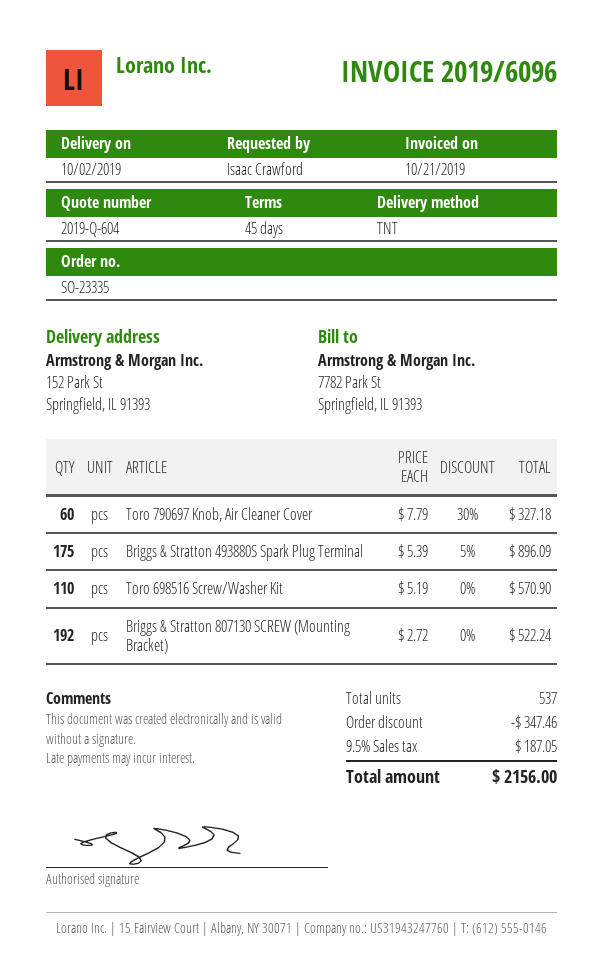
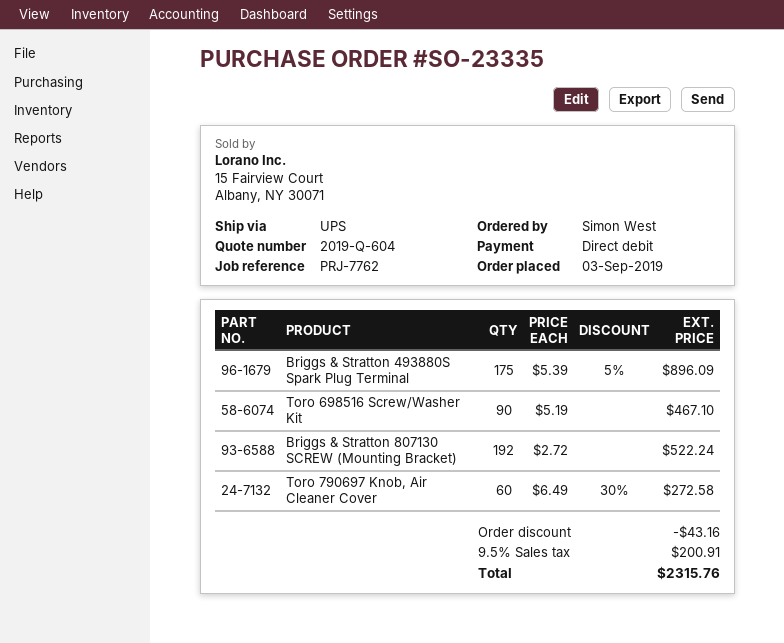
ordered by: Isaac Crawford -> Simon West
shipping method: TNT -> UPS
Toro 790697 Knob, Air Cleaner Cover: 60 x 7.79 - 30% = 327.18 -> 60 x 6.49 - 30% = 272.58
Toro 698516 Screw/Washer Kit: 110 x 5.19 = 570.90 -> 90 x 5.19 = 467.10
discount: 347.46 -> 43.16
tax: 9.5% = 187.05 -> 9.5% = 200.91
total: 2156.00 -> 2315.76

